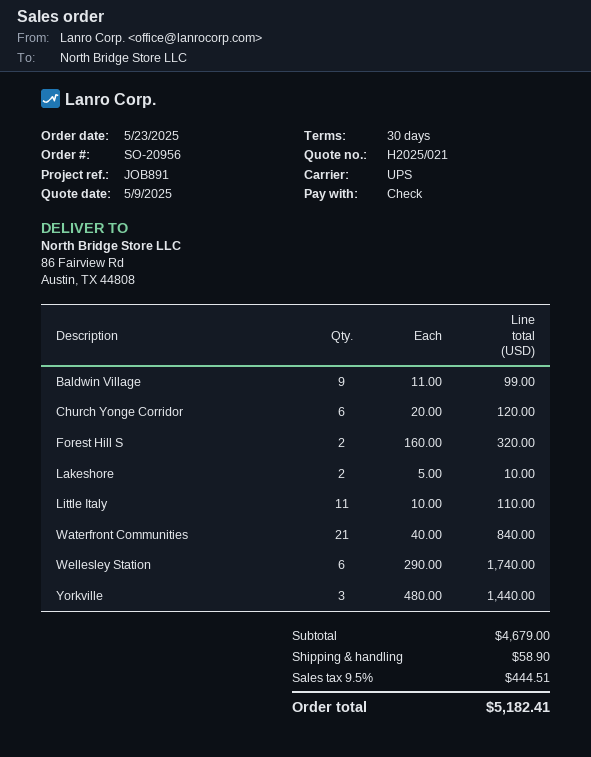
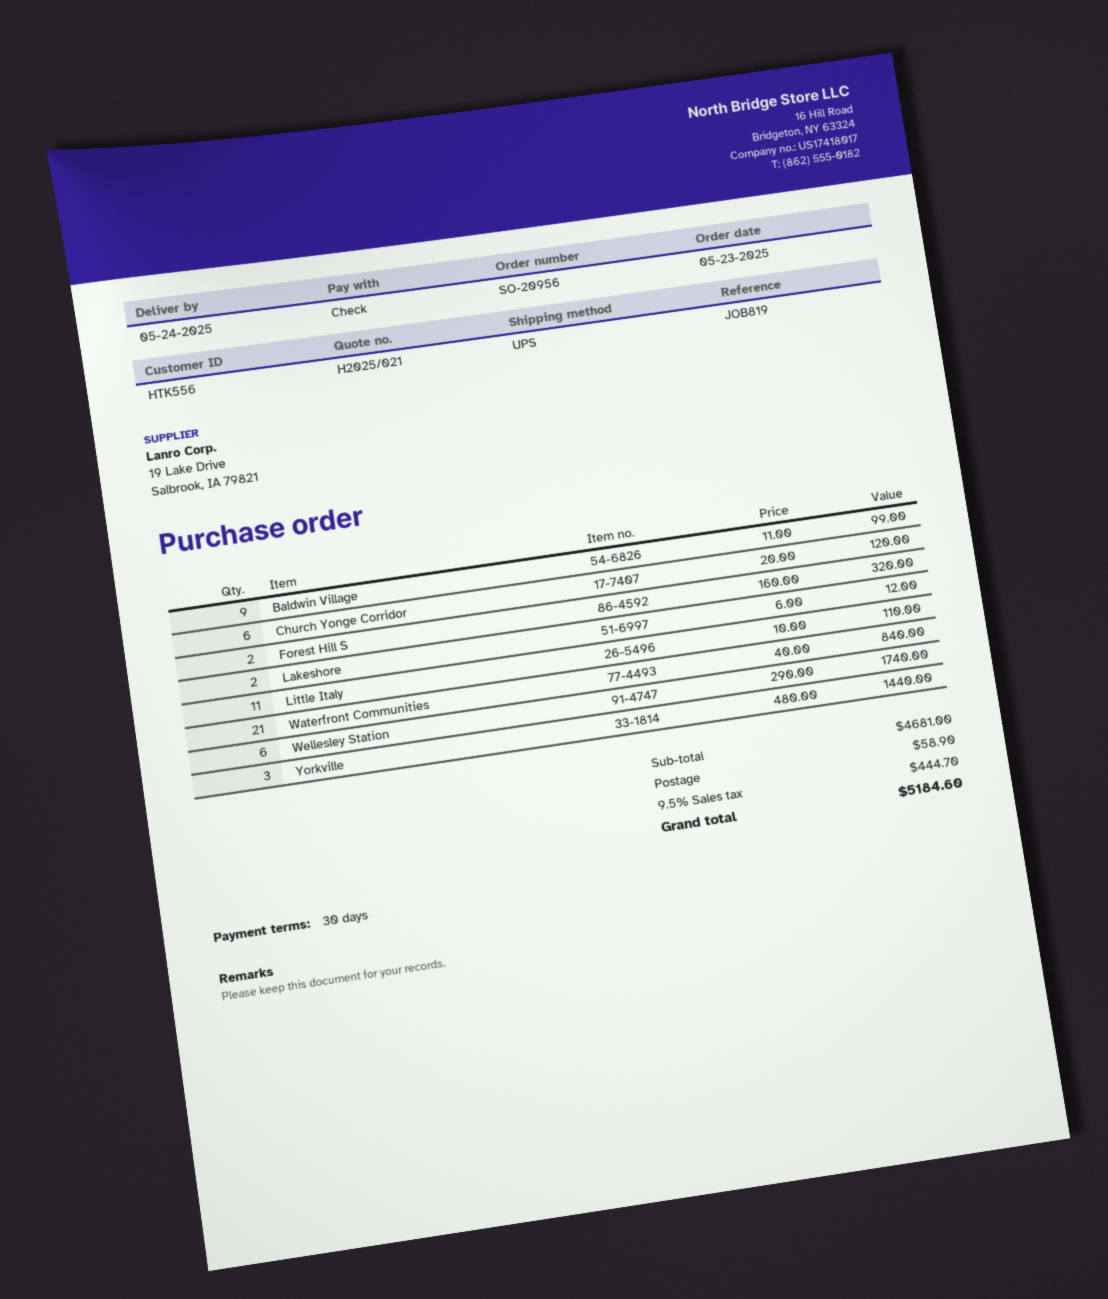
reference: JOB891 -> JOB819
Lakeshore: 2 x 5.00 = 10.00 -> 2 x 6.00 = 12.00
subtotal: 4679.00 -> 4681.00
tax: 9.5% = 444.51 -> 9.5% = 444.70
total: 5182.41 -> 5184.60

